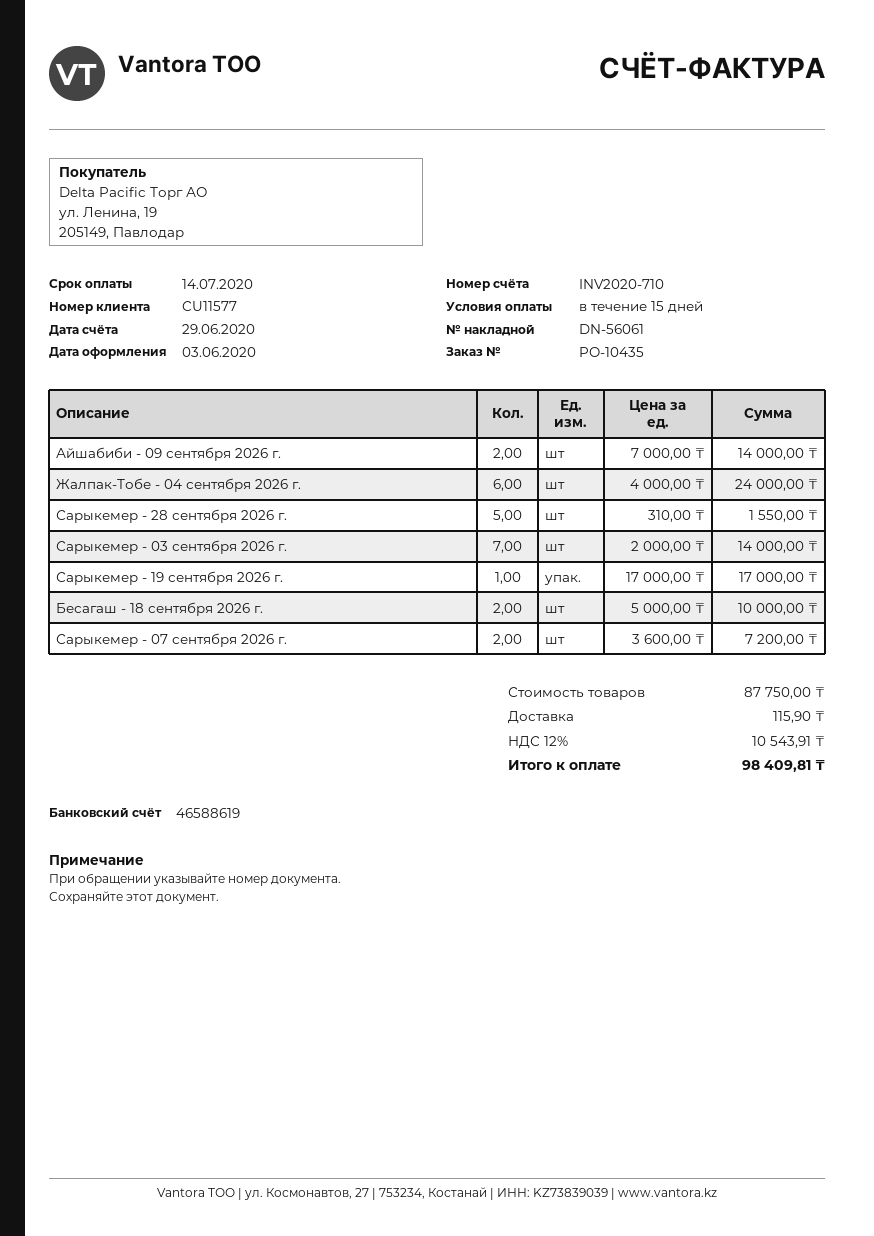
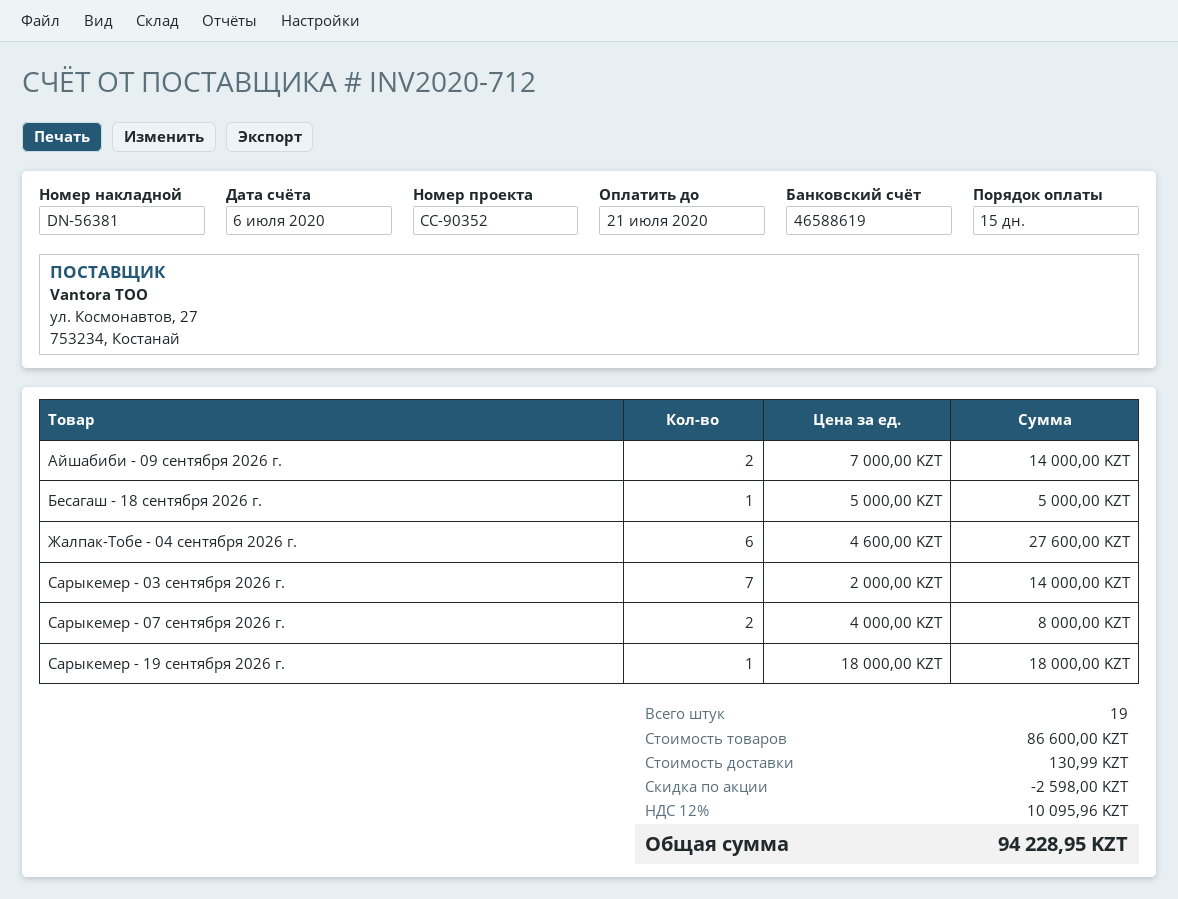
delivery note number: DN-56061 -> DN-56381
invoice number: INV2020-710 -> INV2020-712
invoice date: 2020-06-29 -> 2020-07-06
due date: 2020-07-14 -> 2020-07-21
Жалпак-Тобе - 04 сентября 2026 г.: 6 x 4000.00 = 24000.00 -> 6 x 4600.00 = 27600.00
Сарыкемер - 28 сентября 2026 г.: 5 x 310.00 = 1550.00 -> none
Сарыкемер - 19 сентября 2026 г.: 1 x 17000.00 = 17000.00 -> 1 x 18000.00 = 18000.00
Бесагаш - 18 сентября 2026 г.: 2 x 5000.00 = 10000.00 -> 1 x 5000.00 = 5000.00
Сарыкемер - 07 сентября 2026 г.: 2 x 3600.00 = 7200.00 -> 2 x 4000.00 = 8000.00
subtotal: 87750.00 -> 86600.00
discount: none -> 2598.00
shipping: 115.90 -> 130.99
tax: 12% = 10543.91 -> 12% = 10095.96
total: 98409.81 -> 94228.95

